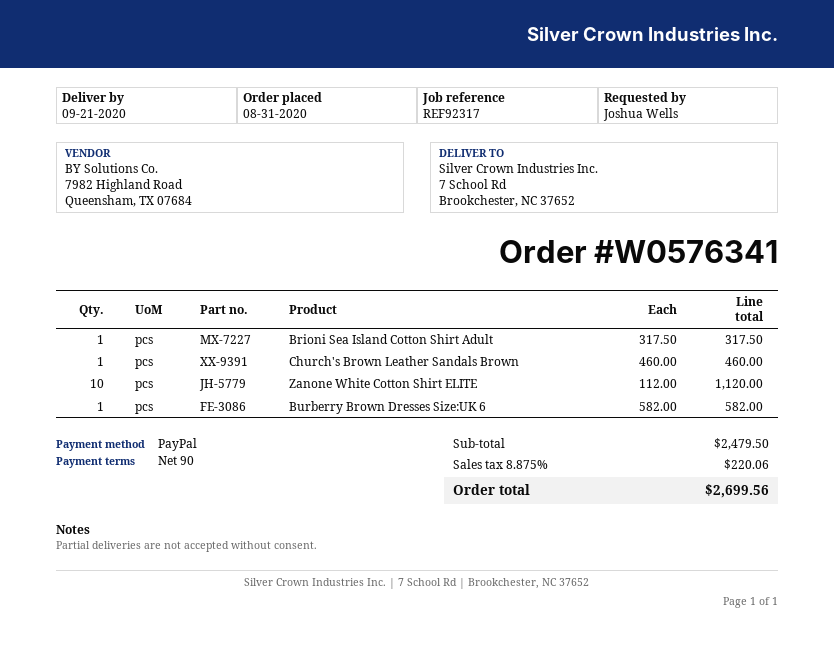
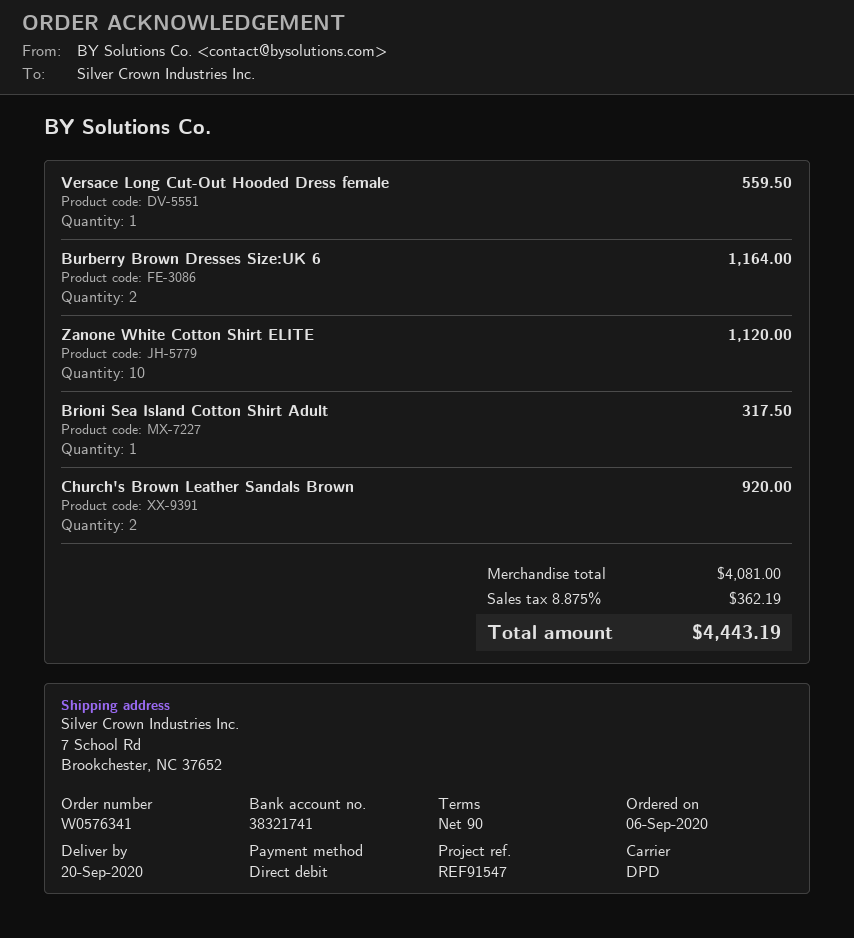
order date: 2020-08-31 -> 2020-09-06
delivery date: 2020-09-21 -> 2020-09-20
reference: REF92317 -> REF91547
payment method: PayPal -> direct debit
Church's Brown Leather Sandals Brown: 1 for 460.00 -> 2 for 920.00
Burberry Brown Dresses Size:UK 6: 1 for 582.00 -> 2 for 1164.00
Versace Long Cut-Out Hooded Dress female: none -> 1 for 559.50
subtotal: 2479.50 -> 4081.00
tax: 8.875% = 220.06 -> 8.875% = 362.19
total: 2699.56 -> 4443.19

